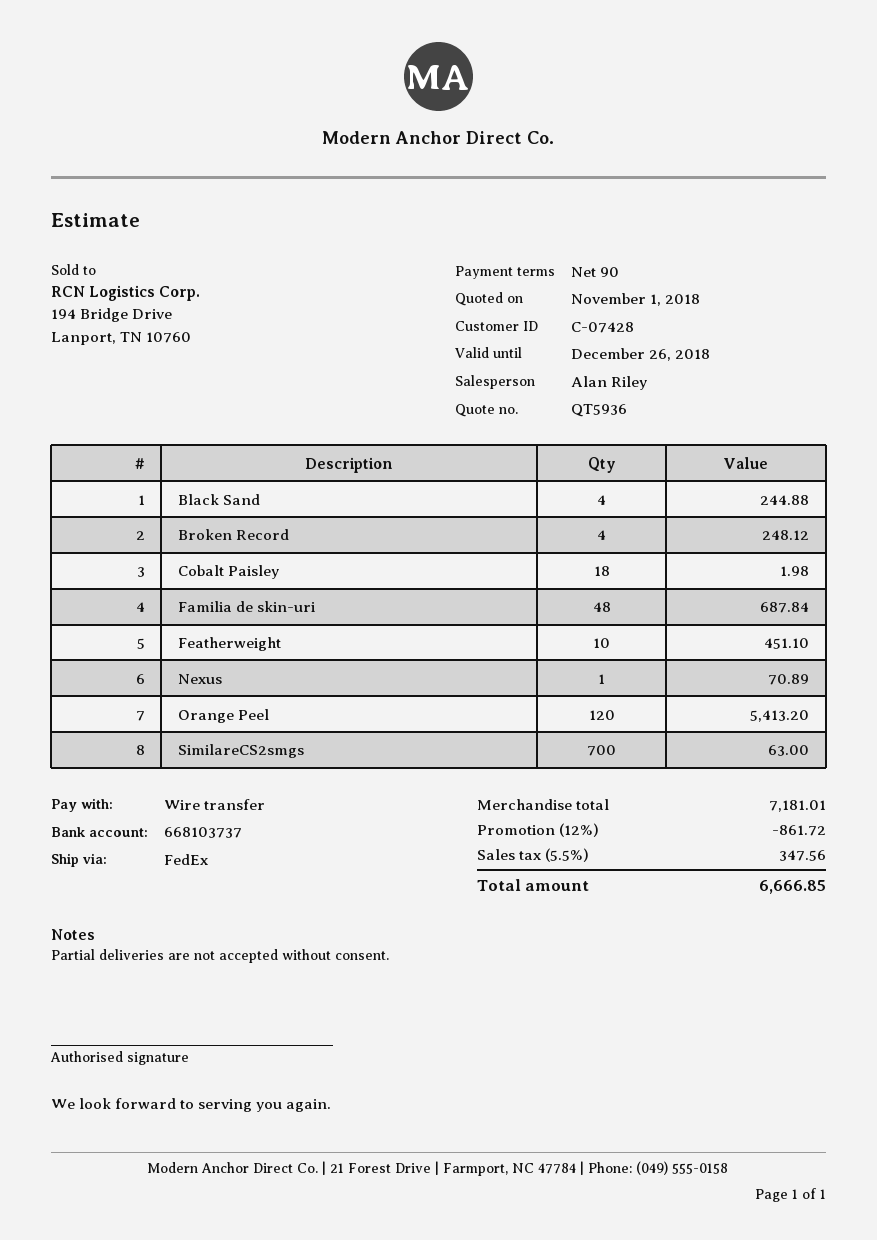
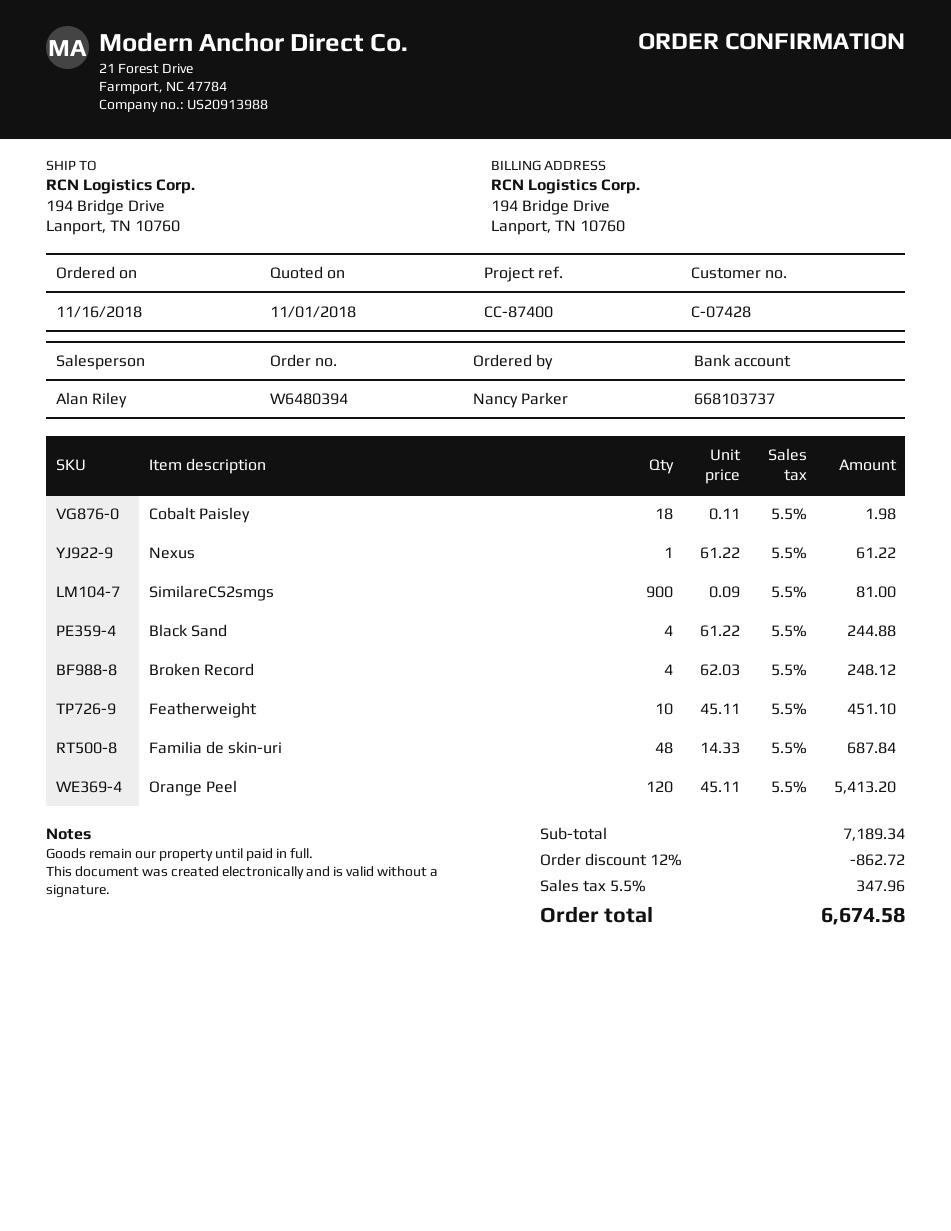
Nexus: 1 for 70.89 -> 1 for 61.22
SimilareCS2smgs: 700 for 63.00 -> 900 for 81.00
subtotal: 7181.01 -> 7189.34
discount: 12% = 861.72 -> 12% = 862.72
tax: 5.5% = 347.56 -> 5.5% = 347.96
total: 6666.85 -> 6674.58

